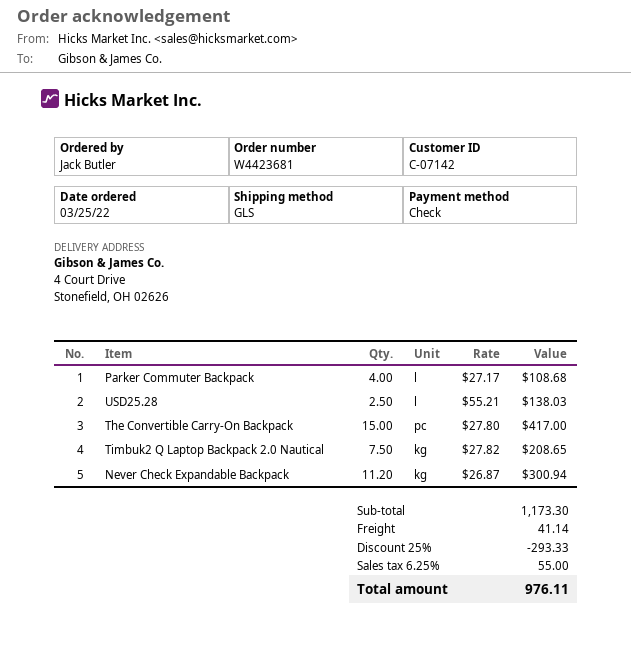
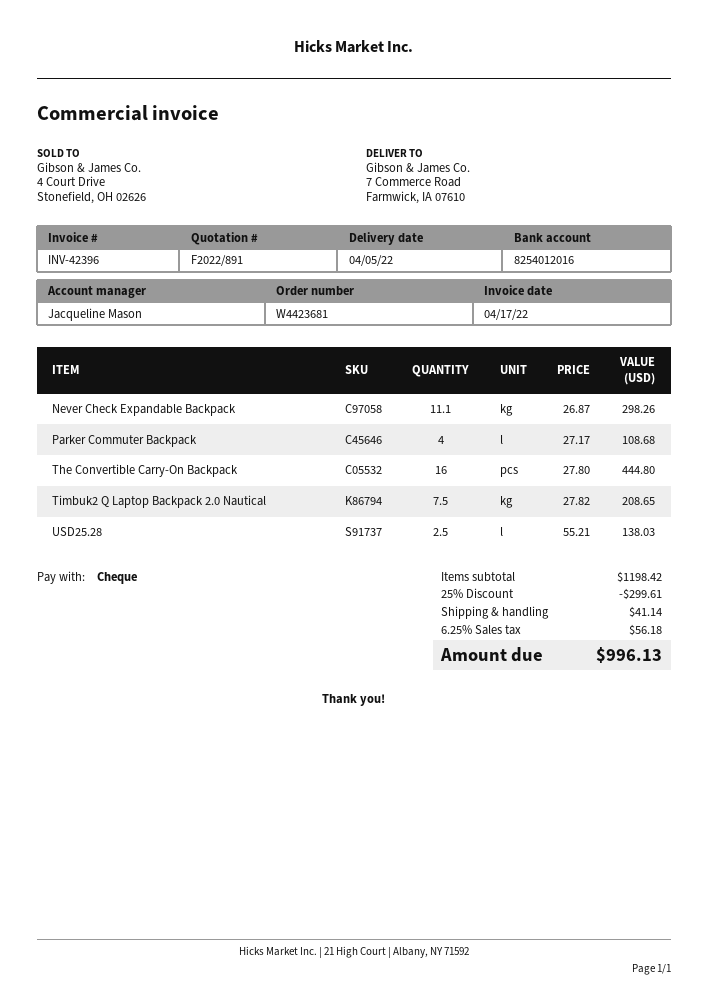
ship to: 4 Court Drive, Stonefield, OH 02626 -> 7 Commerce Road, Farmwick, IA 07610
The Convertible Carry-On Backpack: 15 x 27.80 = 417.00 -> 16 x 27.80 = 444.80
Never Check Expandable Backpack: 11.2 x 26.87 = 300.94 -> 11.1 x 26.87 = 298.26
subtotal: 1173.30 -> 1198.42
discount: 25% = 293.33 -> 25% = 299.61
tax: 6.25% = 55.00 -> 6.25% = 56.18
total: 976.11 -> 996.13

